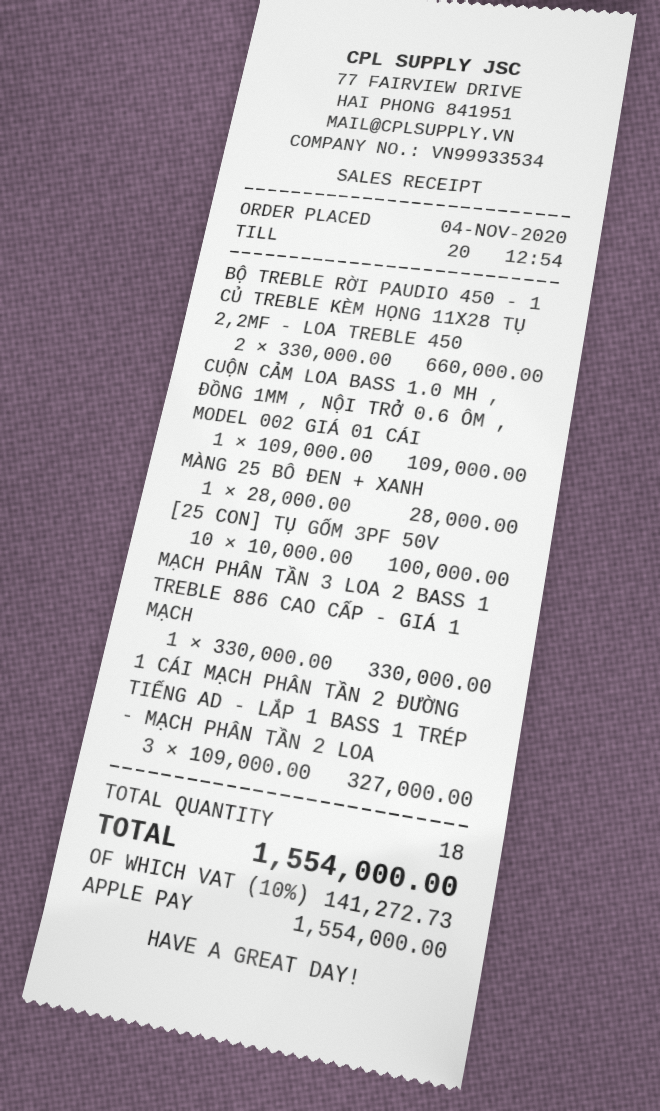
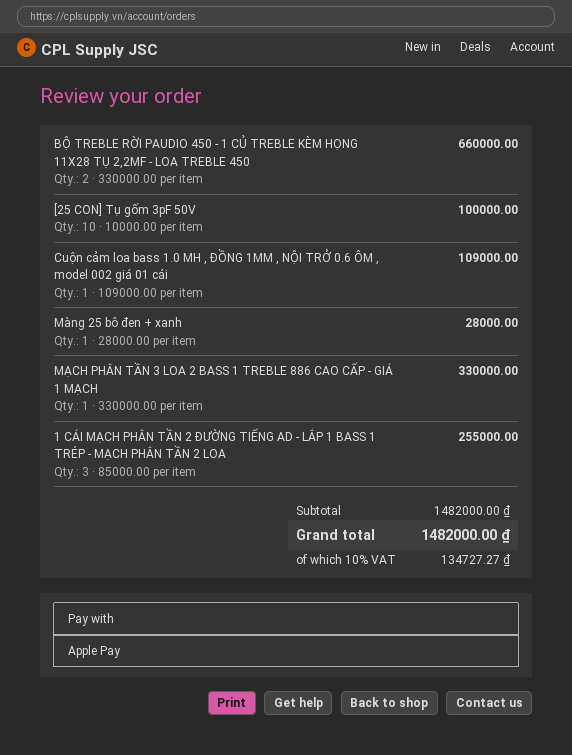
1 CÁI MẠCH PHÂN TẦN 2 ĐƯỜNG TIẾNG AD - LẮP 1 BASS 1 TRÉP - MẠCH PHÂN TẦN 2 LOA: 3 x 109000.00 = 327000.00 -> 3 x 85000.00 = 255000.00
tax: 10% = 141272.73 -> 10% = 134727.27
total: 1554000.00 -> 1482000.00

